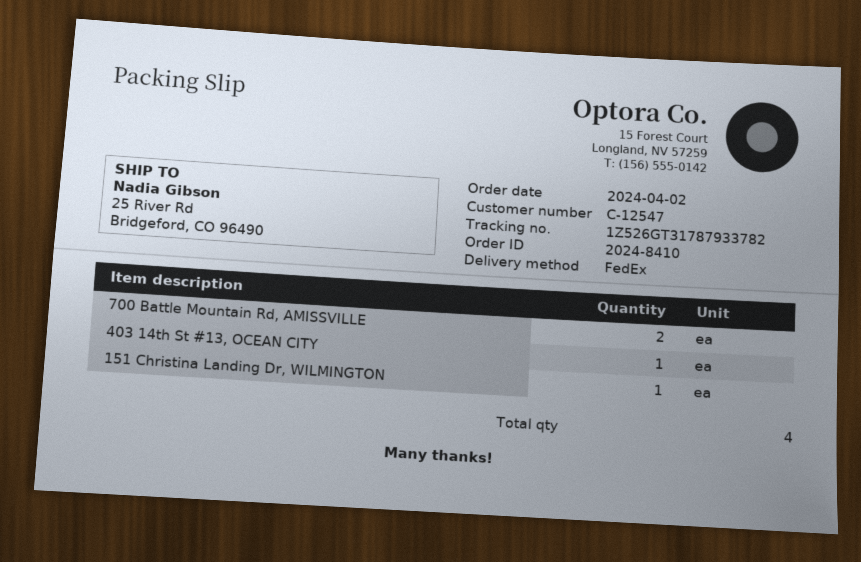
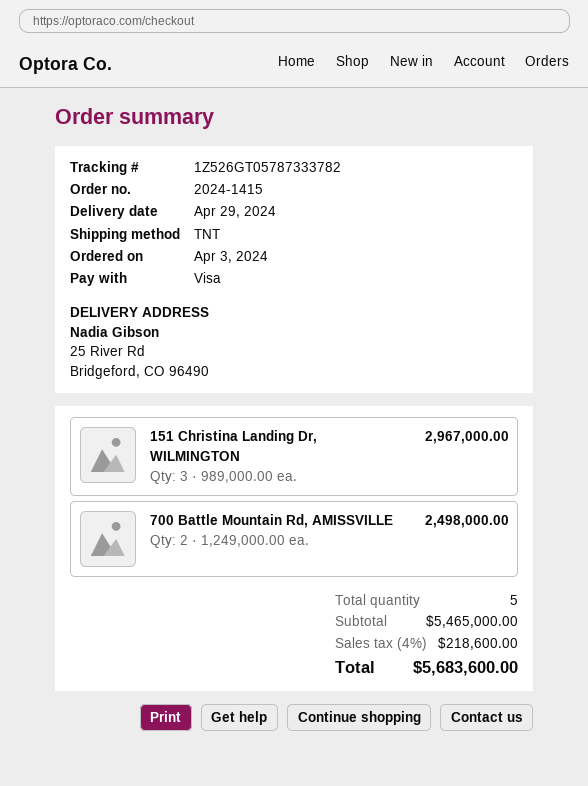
order number: 2024-8410 -> 2024-1415
order date: 2024-04-02 -> 2024-04-03
shipping method: FedEx -> TNT
tracking number: 1Z526GT31787933782 -> 1Z526GT05787333782
403 14th St #13, OCEAN CITY: 1 -> none
151 Christina Landing Dr, WILMINGTON: 1 -> 3
total quantity: 4 -> 5

